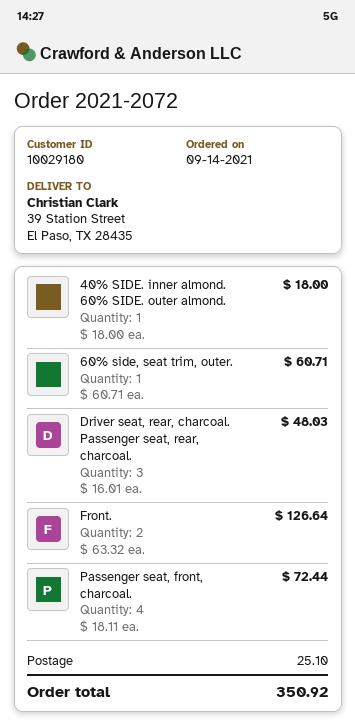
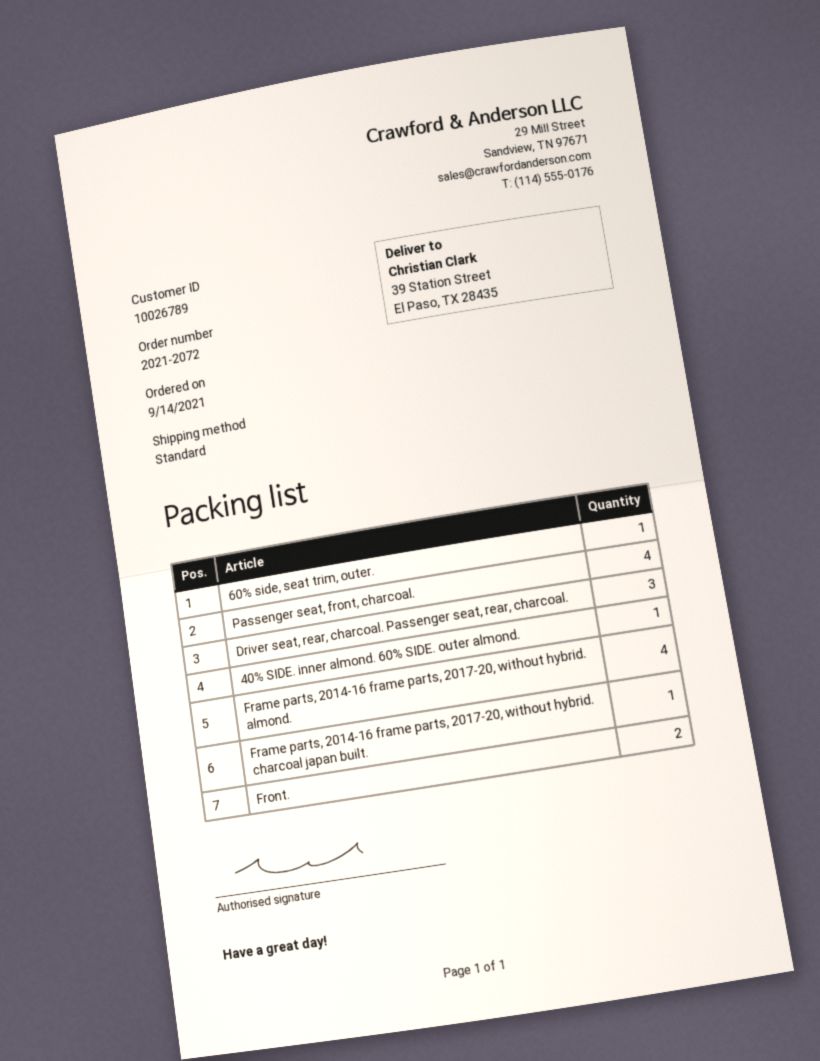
customer number: 10029180 -> 10026789
Frame parts, 2014-16 frame parts, 2017-20, without hybrid. almond.: none -> 4
Frame parts, 2014-16 frame parts, 2017-20, without hybrid. charcoal japan built.: none -> 1

